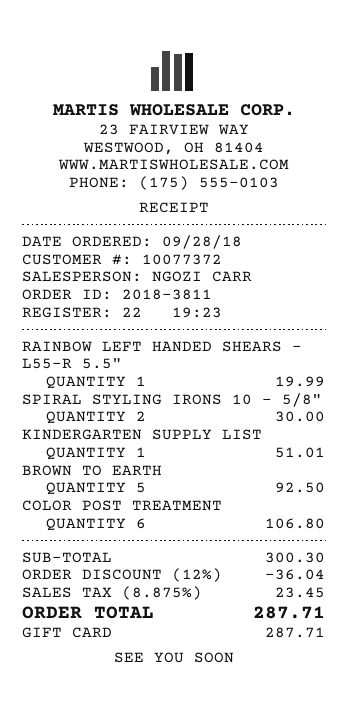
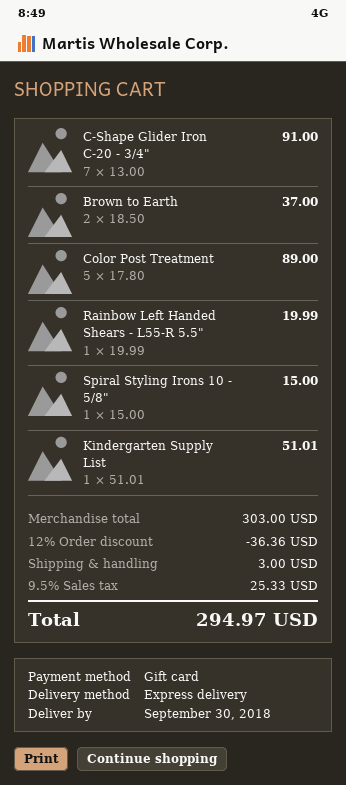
SPIRAL STYLING IRONS 10 - 5/8": 2 for 30.00 -> 1 for 15.00
BROWN TO EARTH: 5 for 92.50 -> 2 for 37.00
COLOR POST TREATMENT: 6 for 106.80 -> 5 for 89.00
C-Shape Glider Iron C-20 - 3/4": none -> 7 for 91.00
subtotal: 300.30 -> 303.00
discount: 12% = 36.04 -> 12% = 36.36
shipping: none -> 3.00
tax: 8.875% = 23.45 -> 9.5% = 25.33
total: 287.71 -> 294.97

